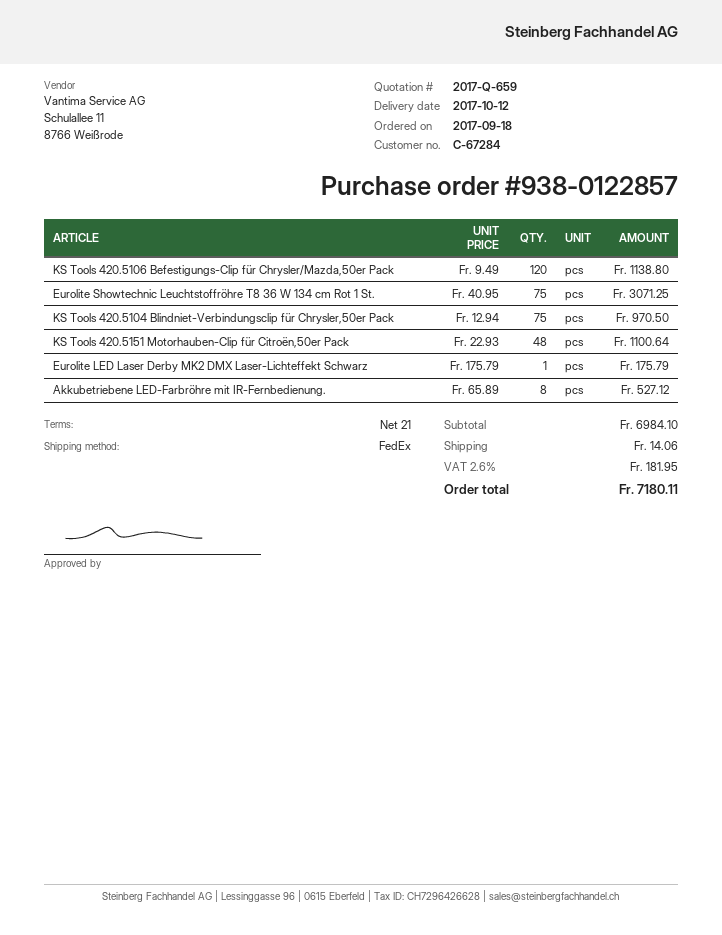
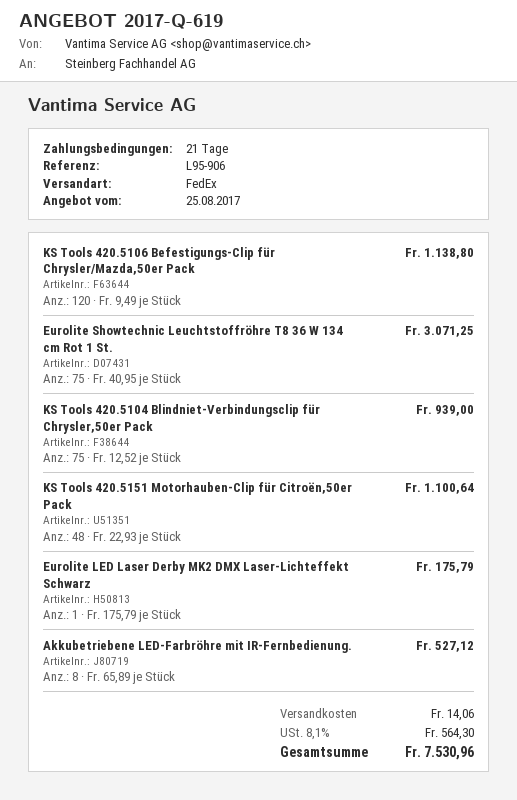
quote number: 2017-Q-659 -> 2017-Q-619
KS Tools 420.5104 Blindniet-Verbindungsclip für Chrysler,50er Pack: 75 x 12.94 = 970.50 -> 75 x 12.52 = 939.00
tax: 2.6% = 181.95 -> 8.1% = 564.30
total: 7180.11 -> 7530.96

